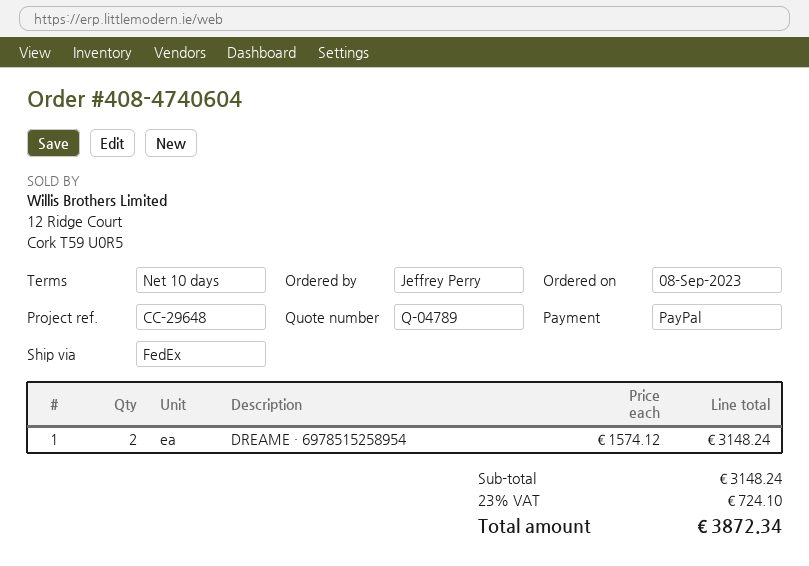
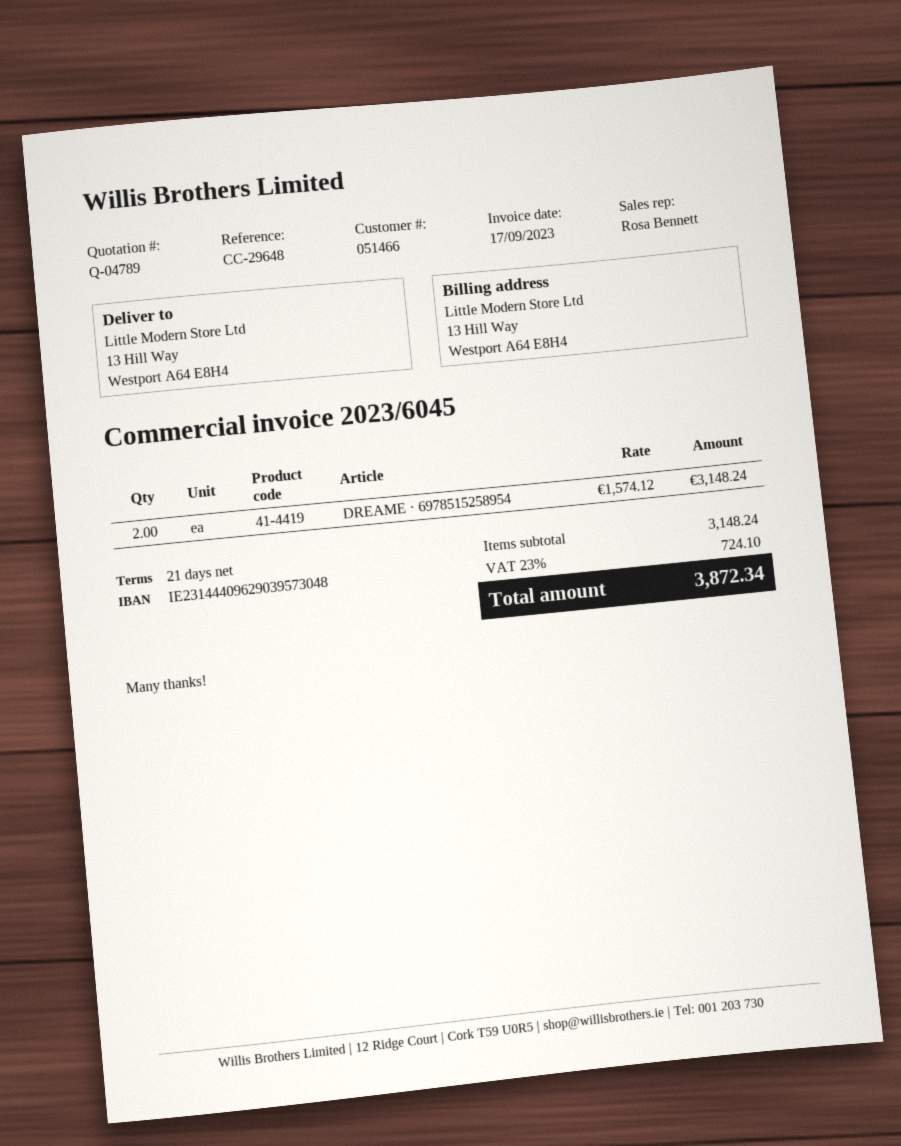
payment terms: 10 days -> 21 days

